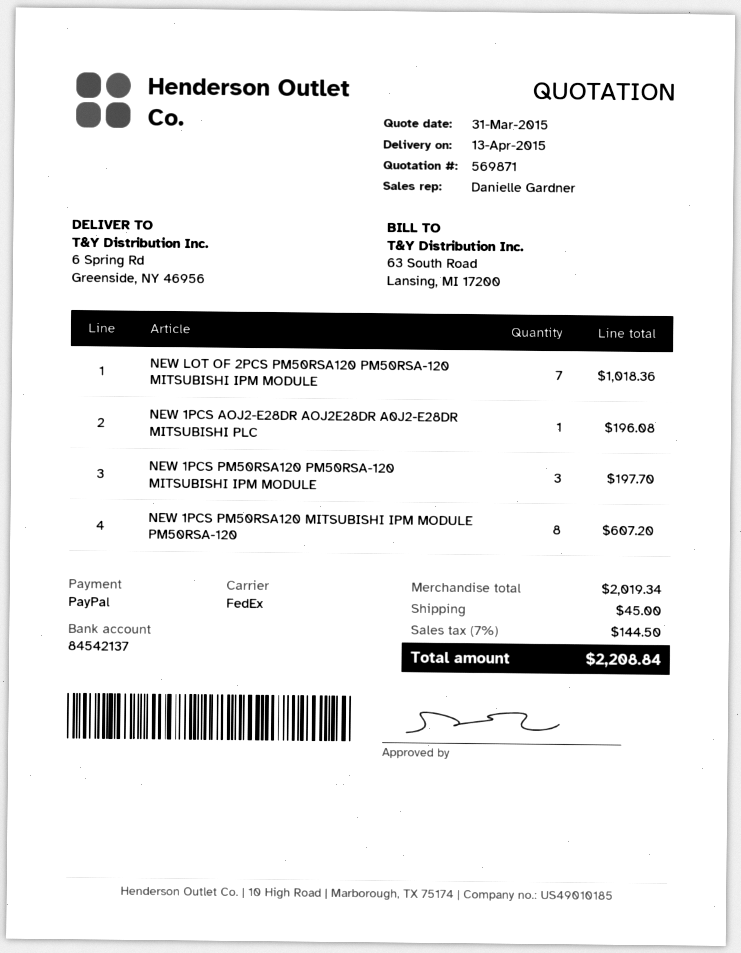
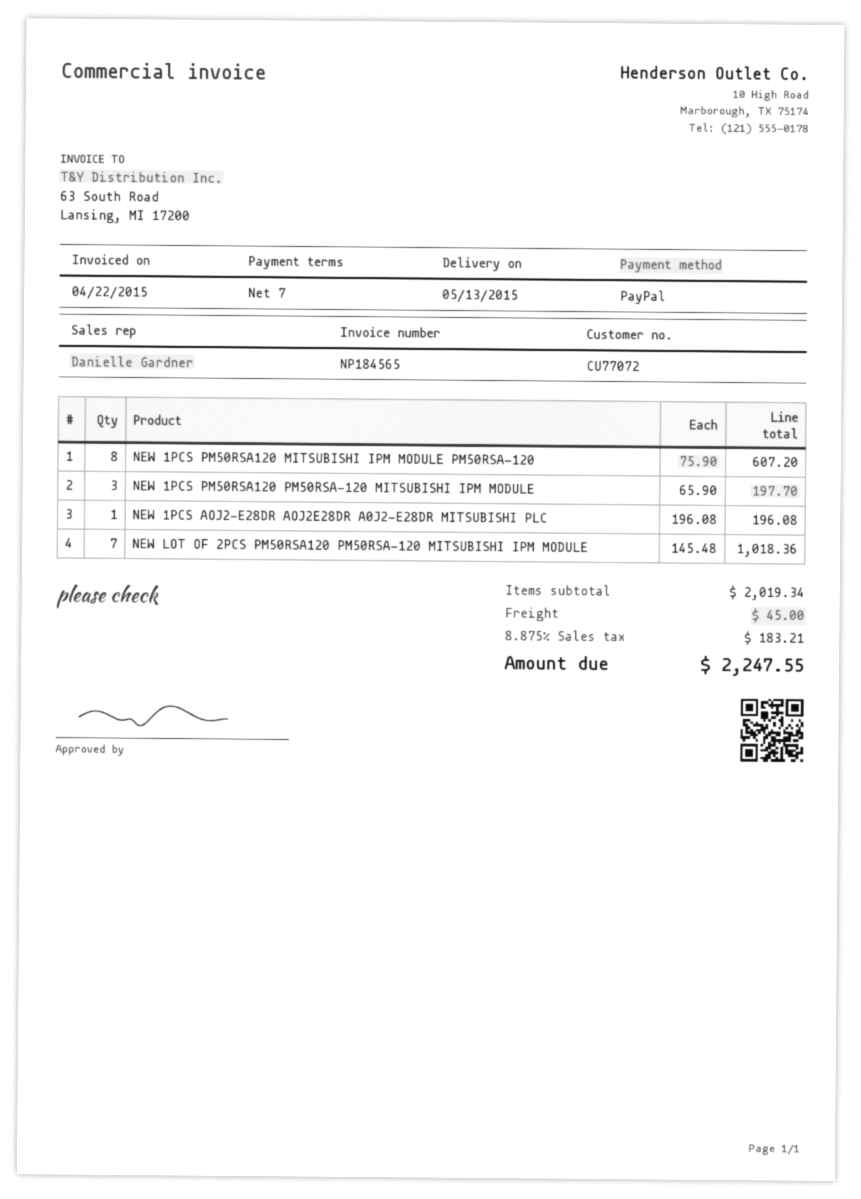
delivery date: 2015-04-13 -> 2015-05-13
tax: 7% = 144.50 -> 8.875% = 183.21
total: 2208.84 -> 2247.55

